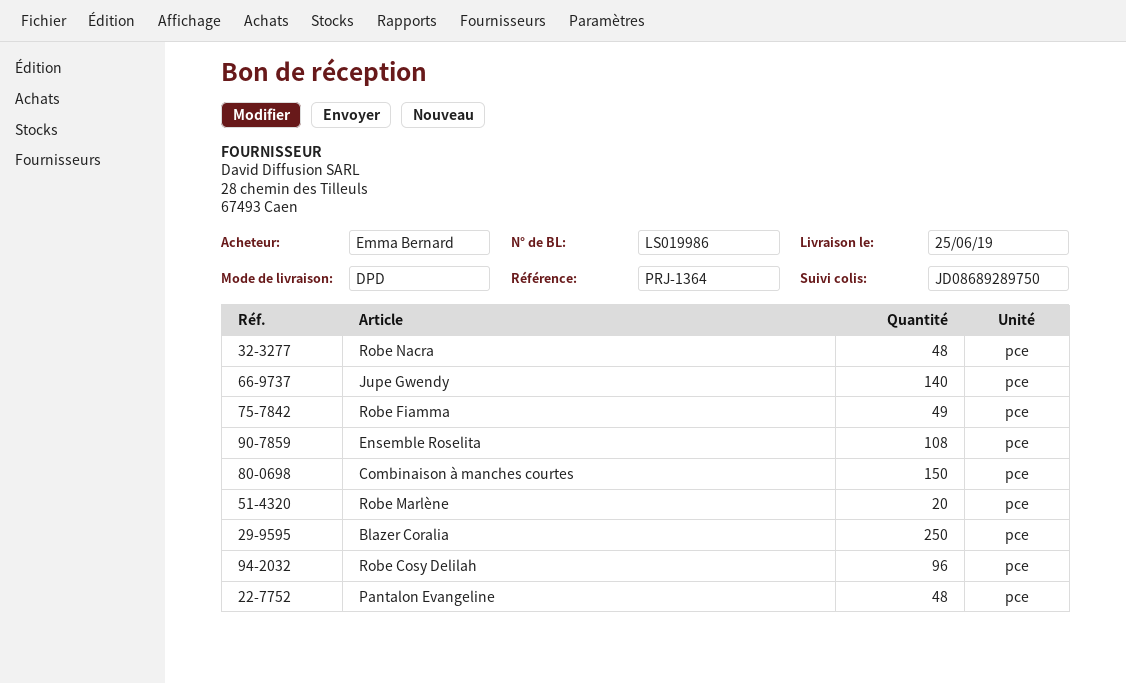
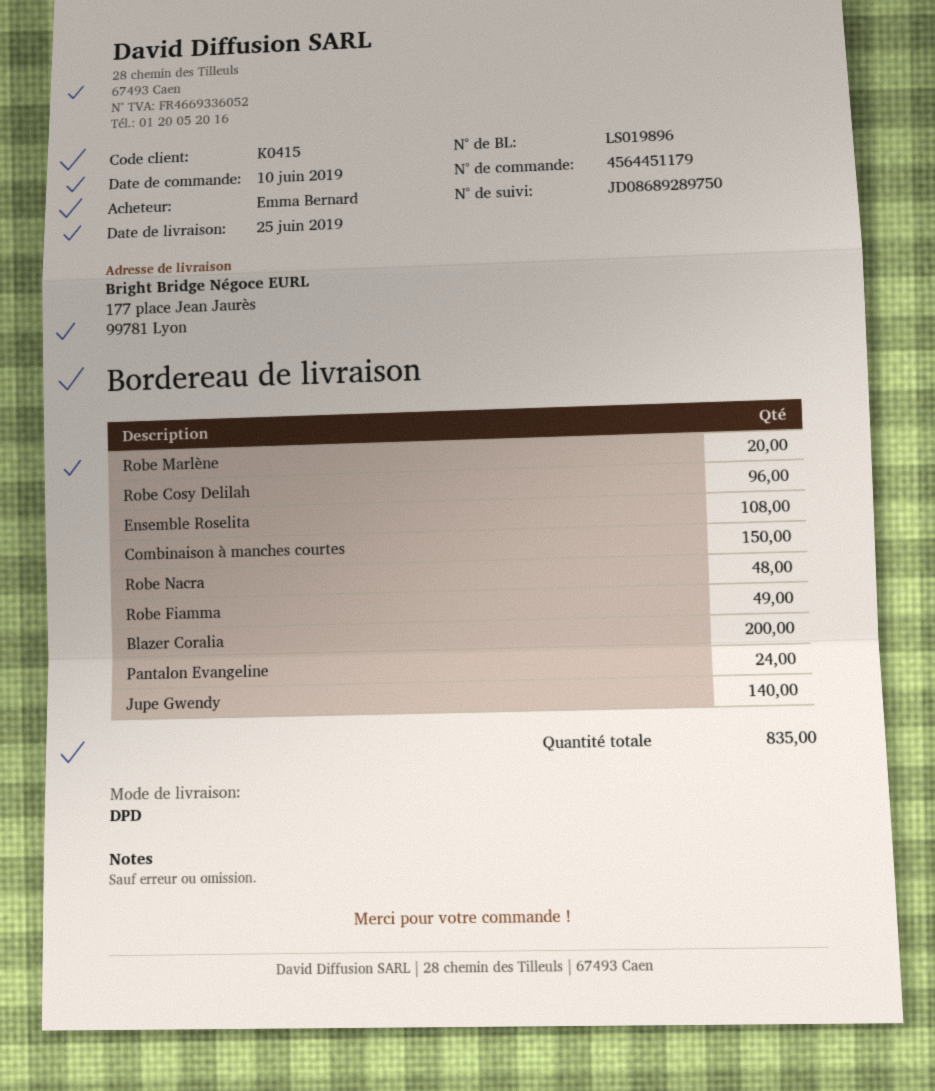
delivery note number: LS019986 -> LS019896
Blazer Coralia: 250 -> 200
Pantalon Evangeline: 48 -> 24

